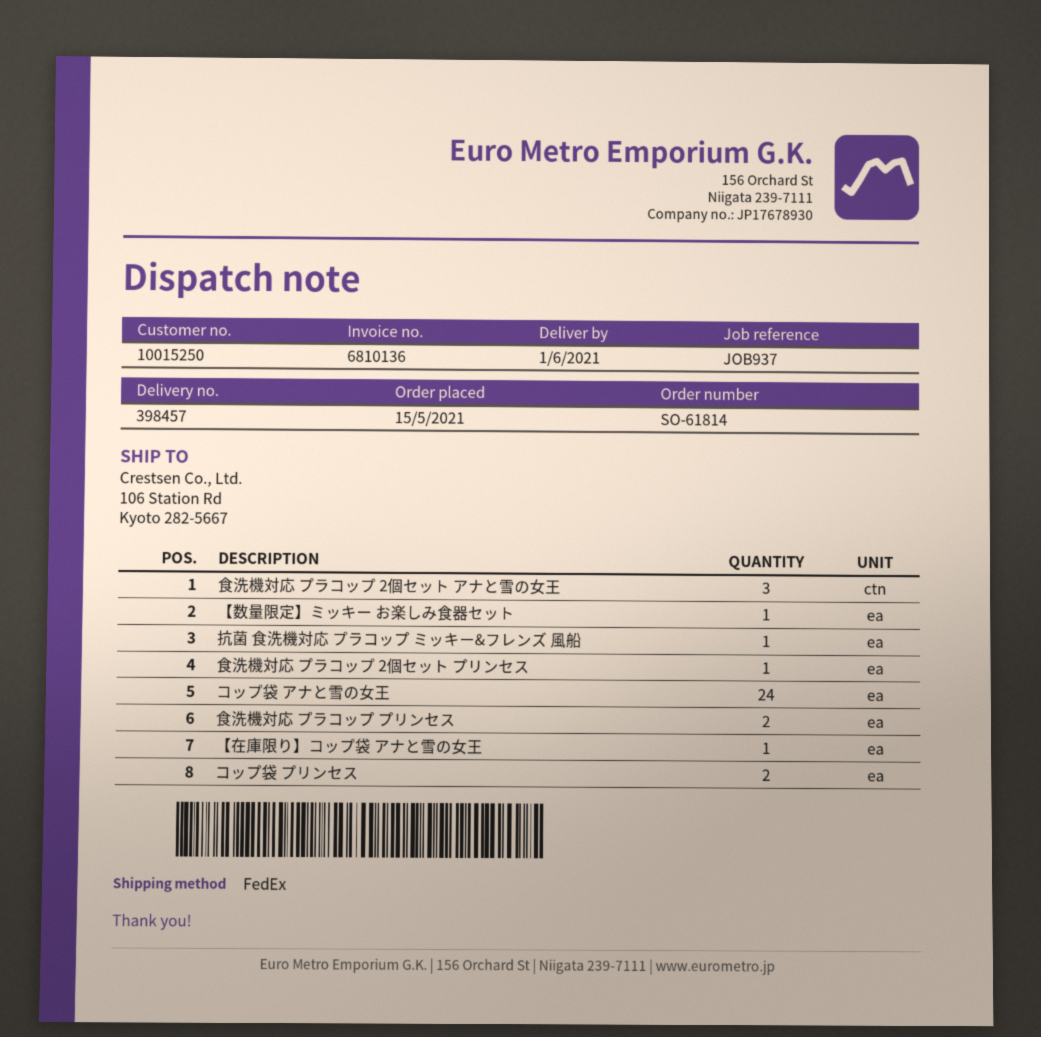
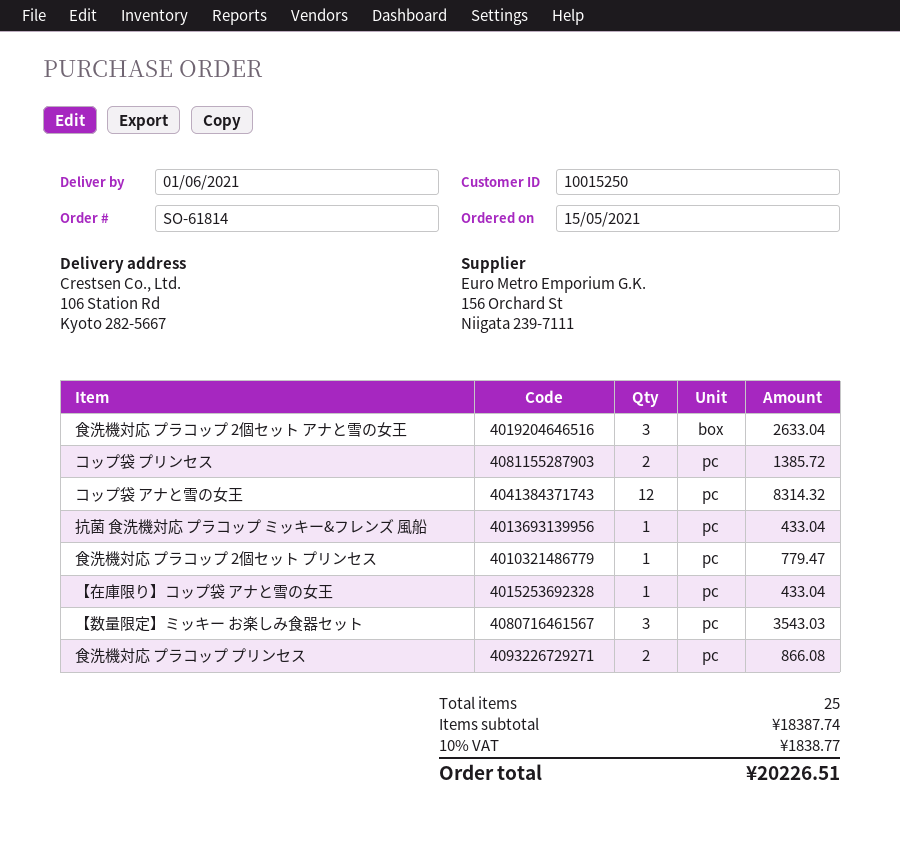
【数量限定】ミッキー お楽しみ食器セット: 1 -> 3
コップ袋 アナと雪の女王: 24 -> 12

